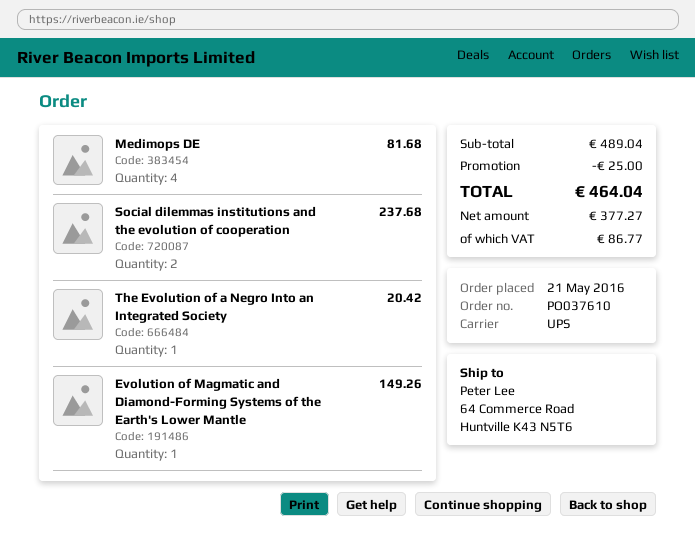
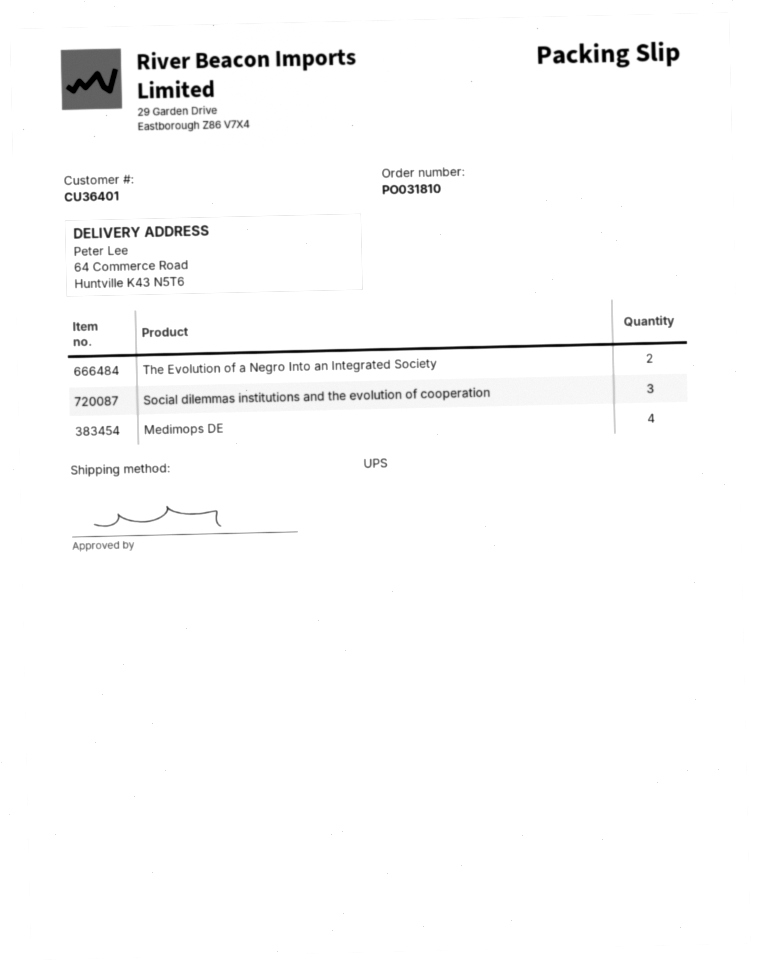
order number: PO037610 -> PO031810
Social dilemmas institutions and the evolution of cooperation: 2 -> 3
The Evolution of a Negro Into an Integrated Society: 1 -> 2
Evolution of Magmatic and Diamond-Forming Systems of the Earth's Lower Mantle: 1 -> none

